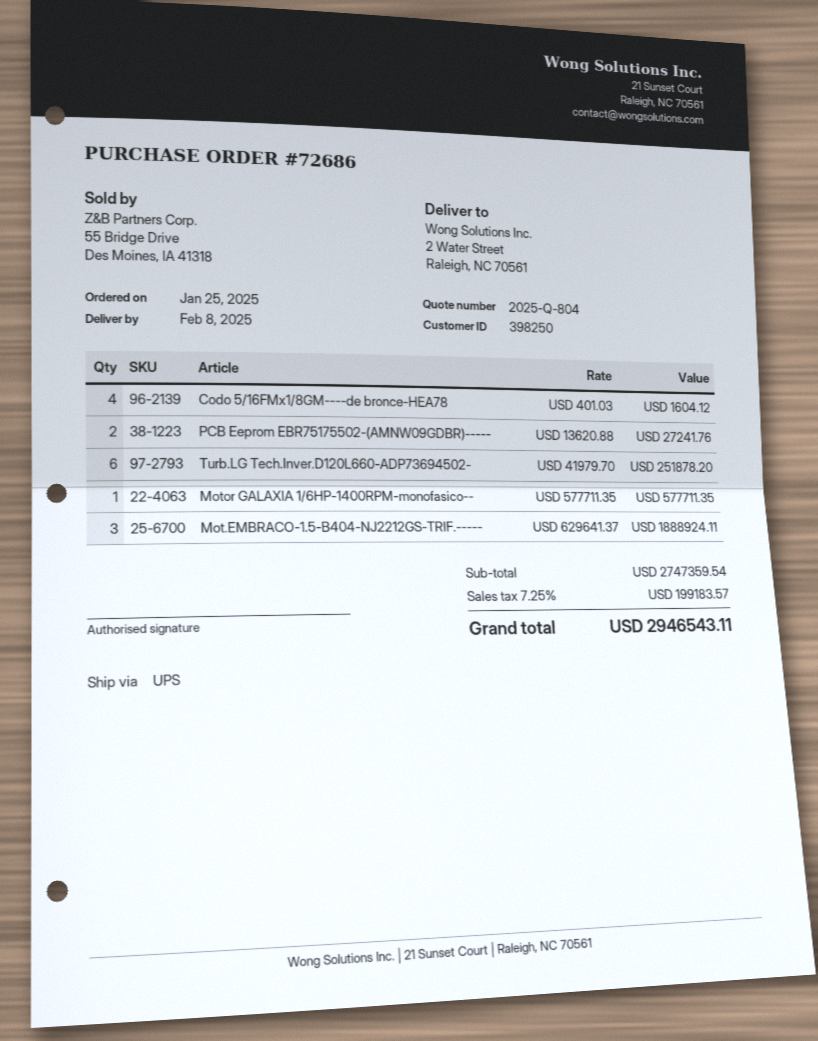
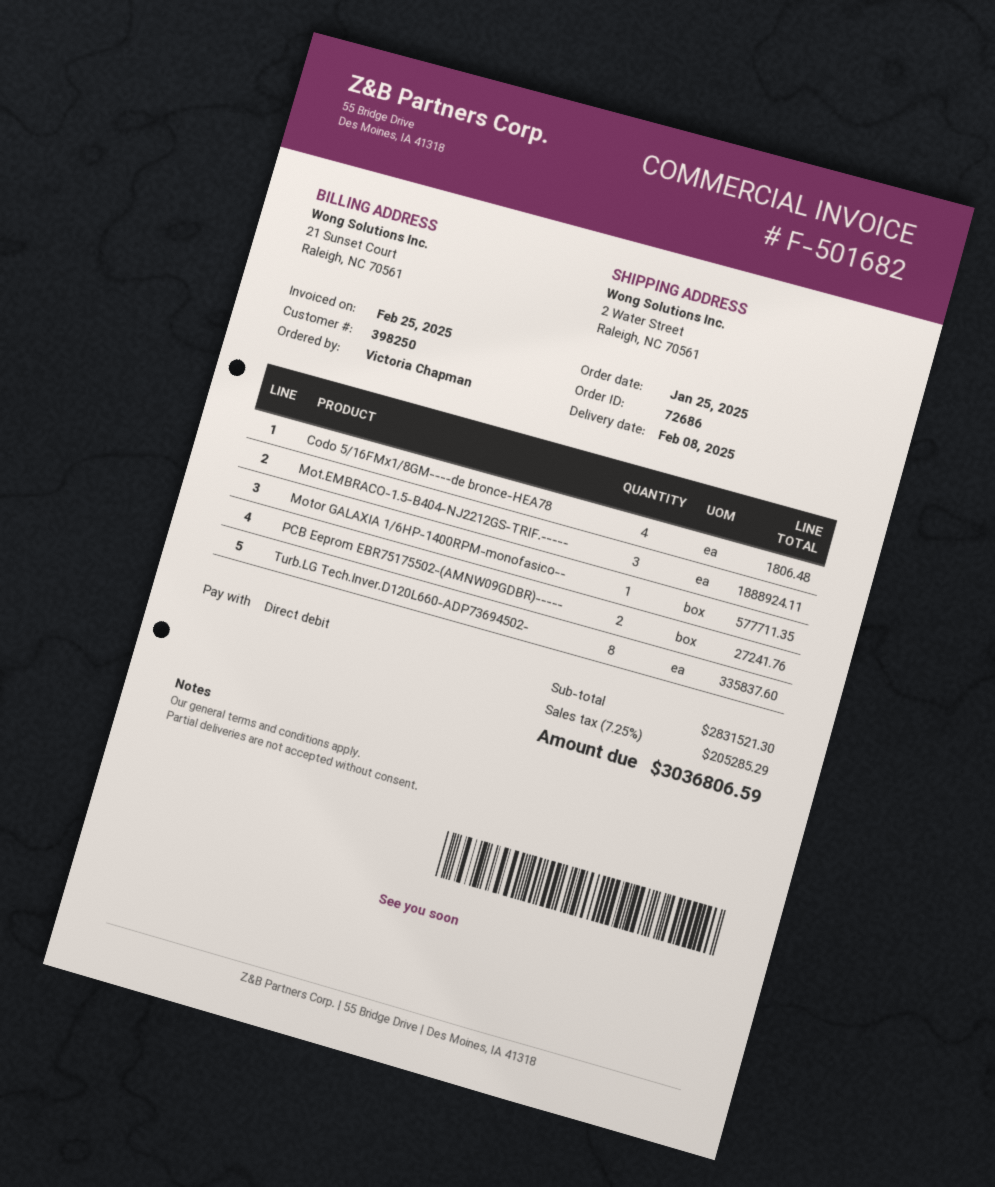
Codo 5/16FMx1/8GM----de bronce-HEA78: 4 for 1604.12 -> 4 for 1806.48
Turb.LG Tech.Inver.D120L660-ADP73694502-: 6 for 251878.20 -> 8 for 335837.60
subtotal: 2747359.54 -> 2831521.30
tax: 7.25% = 199183.57 -> 7.25% = 205285.29
total: 2946543.11 -> 3036806.59

